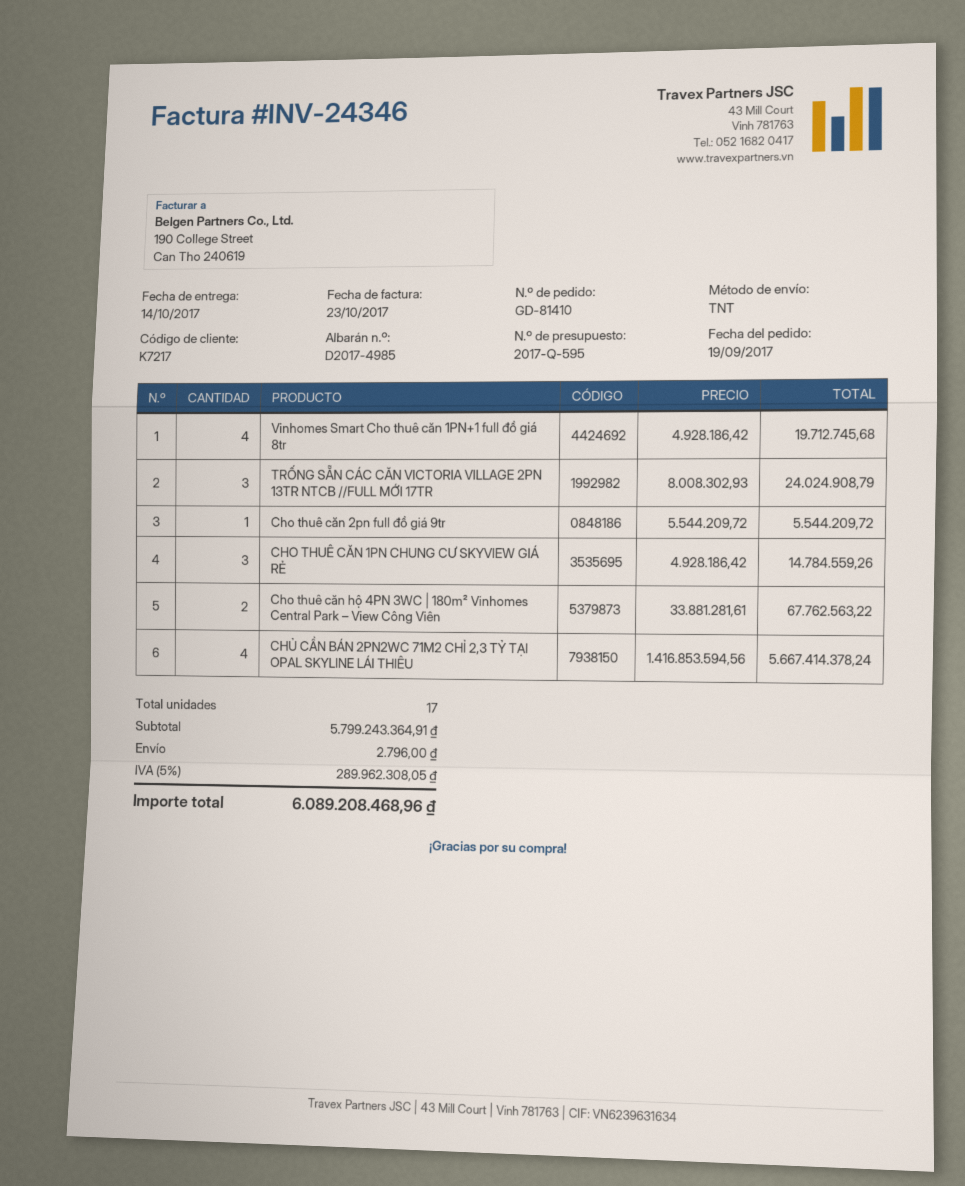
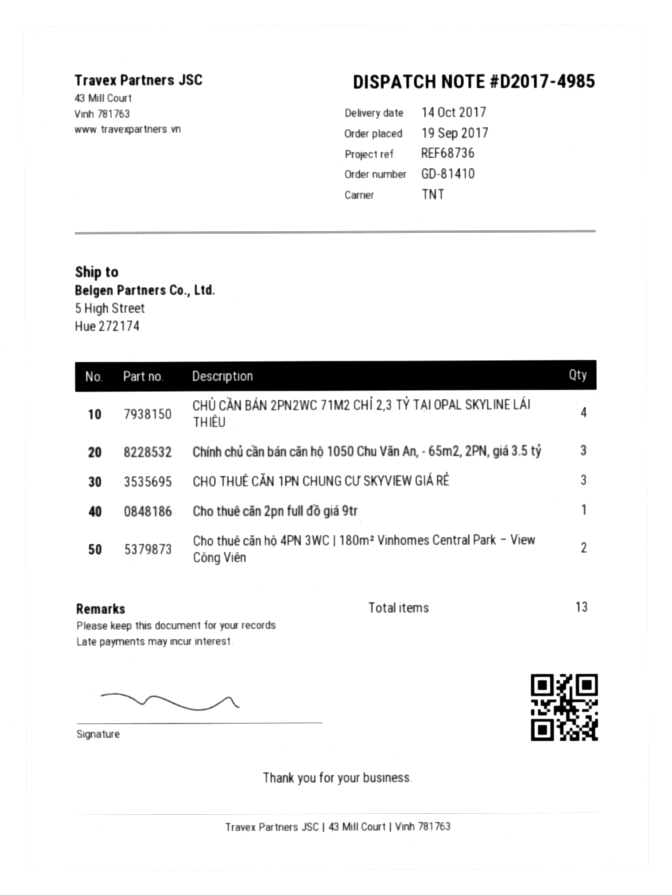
Vinhomes Smart Cho thuê căn 1PN+1 full đồ giá 8tr: 4 -> none
TRỐNG SẴN CÁC CĂN VICTORIA VILLAGE 2PN 13TR NTCB //FULL MỚI 17TR: 3 -> none
Chính chủ cần bán căn hộ 1050 Chu Văn An, - 65m2, 2PN, giá 3.5 tỷ: none -> 3
total quantity: 17 -> 13

